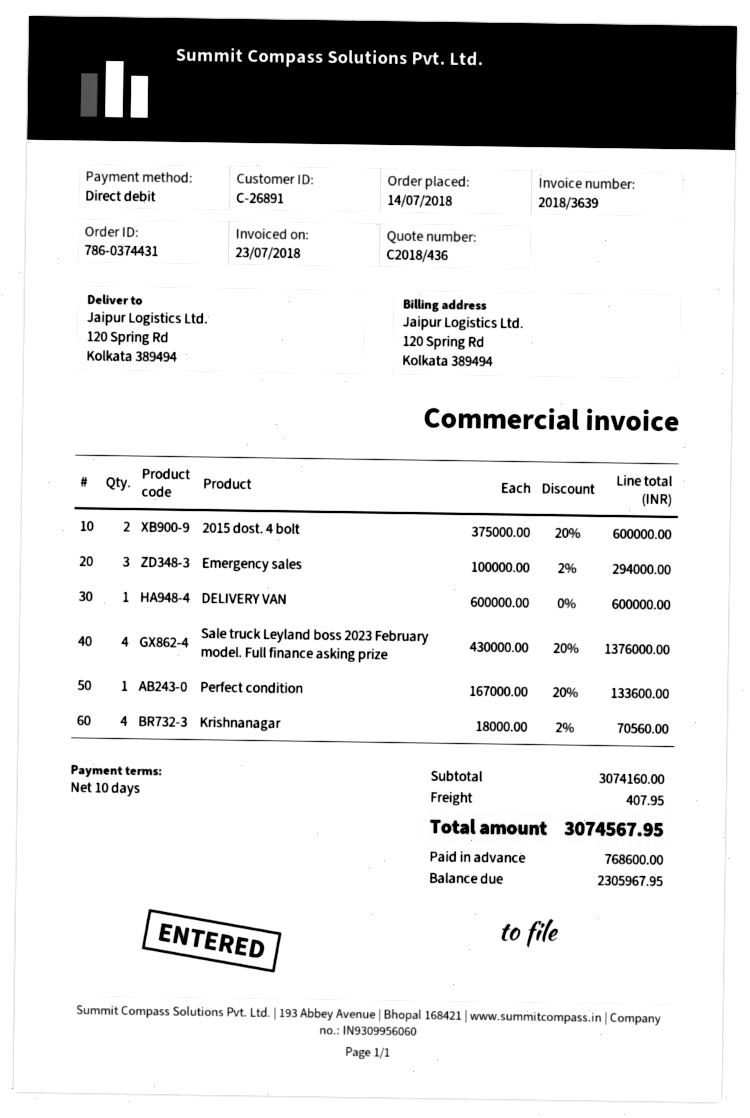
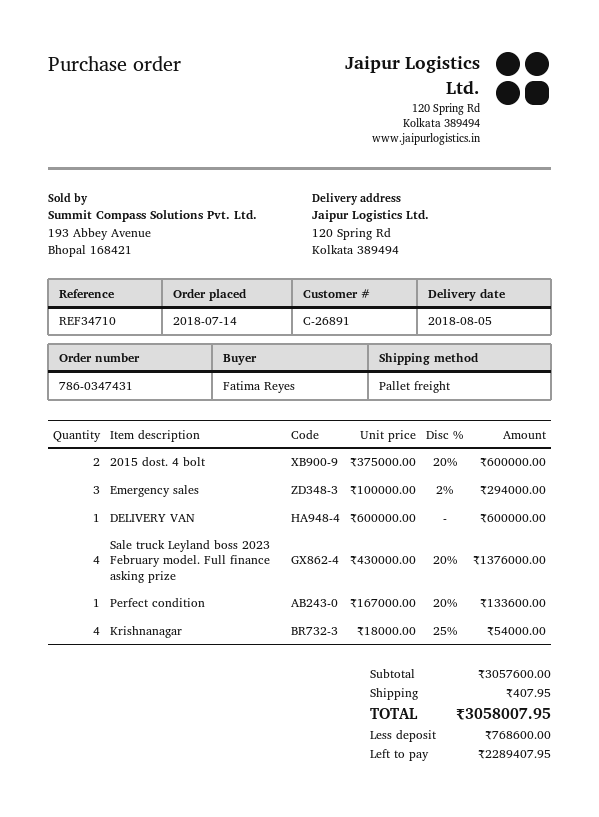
order number: 786-0374431 -> 786-0347431
Krishnanagar: 4 x 18000.00 - 2% = 70560.00 -> 4 x 18000.00 - 25% = 54000.00
subtotal: 3074160.00 -> 3057600.00
total: 3074567.95 -> 3058007.95
balance: 2305967.95 -> 2289407.95

